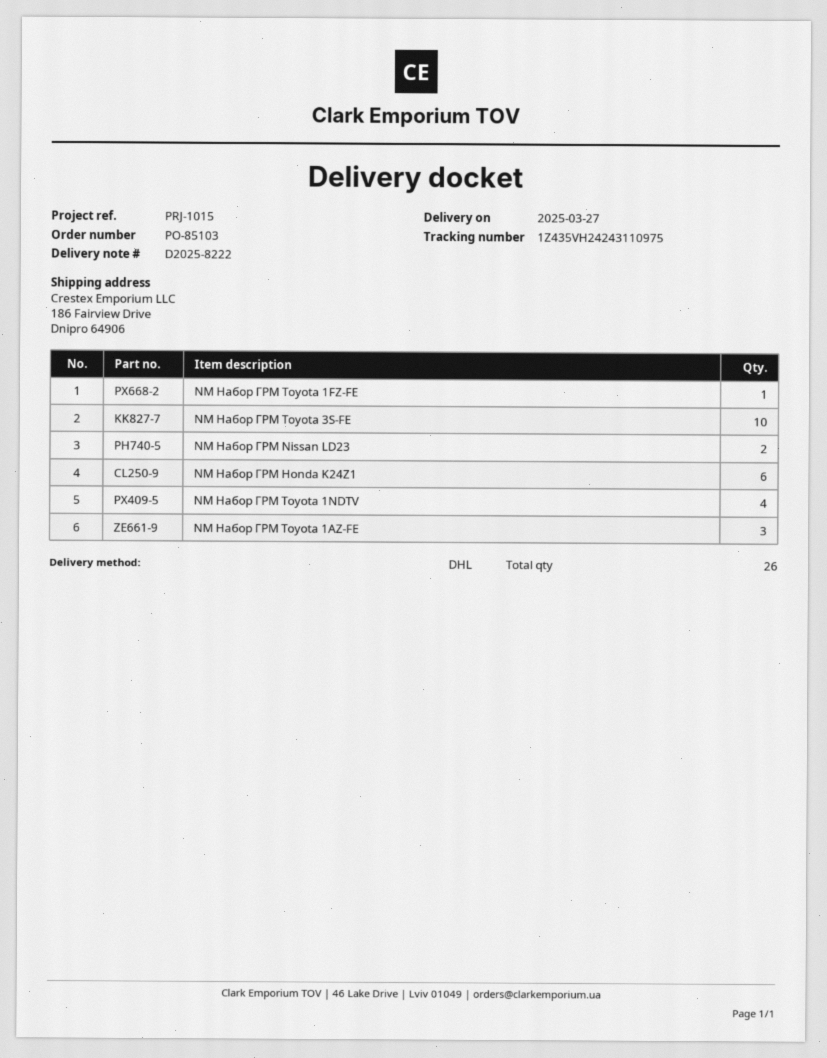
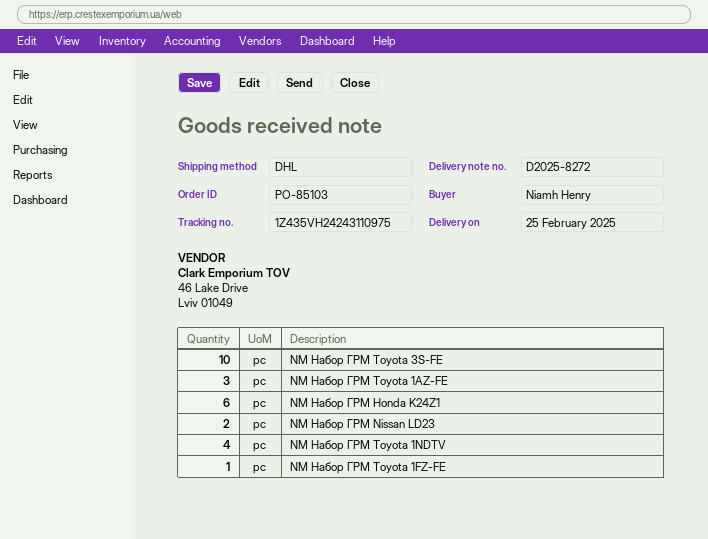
delivery note number: D2025-8222 -> D2025-8272
delivery date: 2025-03-27 -> 2025-02-25

